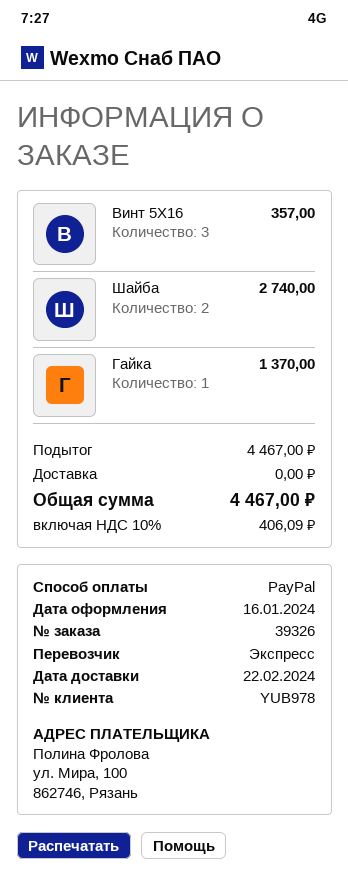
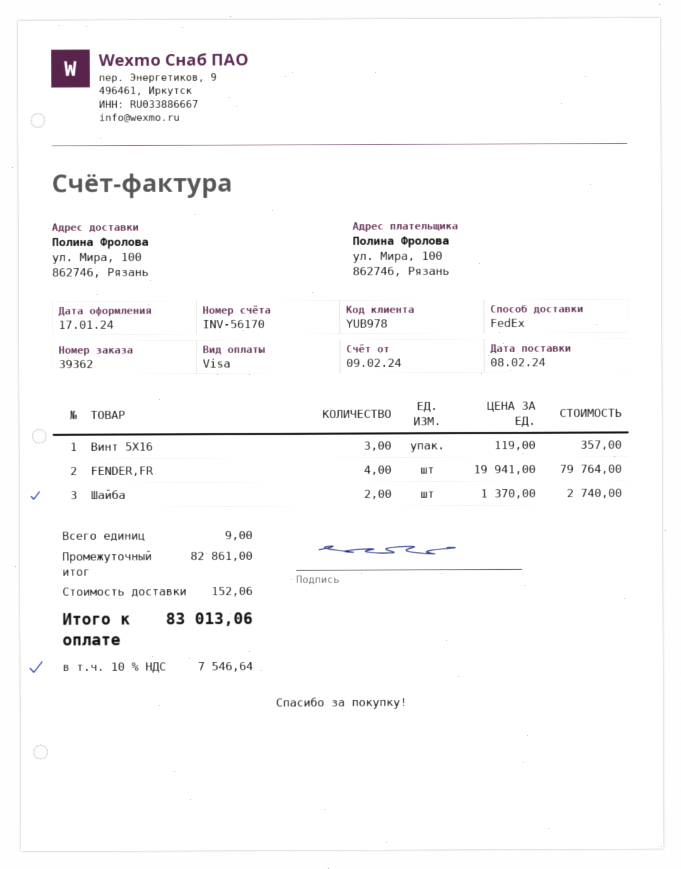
order number: 39326 -> 39362
order date: 2024-01-16 -> 2024-01-17
delivery date: 2024-02-22 -> 2024-02-08
payment method: PayPal -> Visa
shipping method: express -> FedEx
Гайка: 1 for 1370.00 -> none
FENDER,FR: none -> 4 for 79764.00
subtotal: 4467.00 -> 82861.00
shipping: 0.00 -> 152.06
tax: 10% = 406.09 -> 10% = 7546.64
total: 4467.00 -> 83013.06

